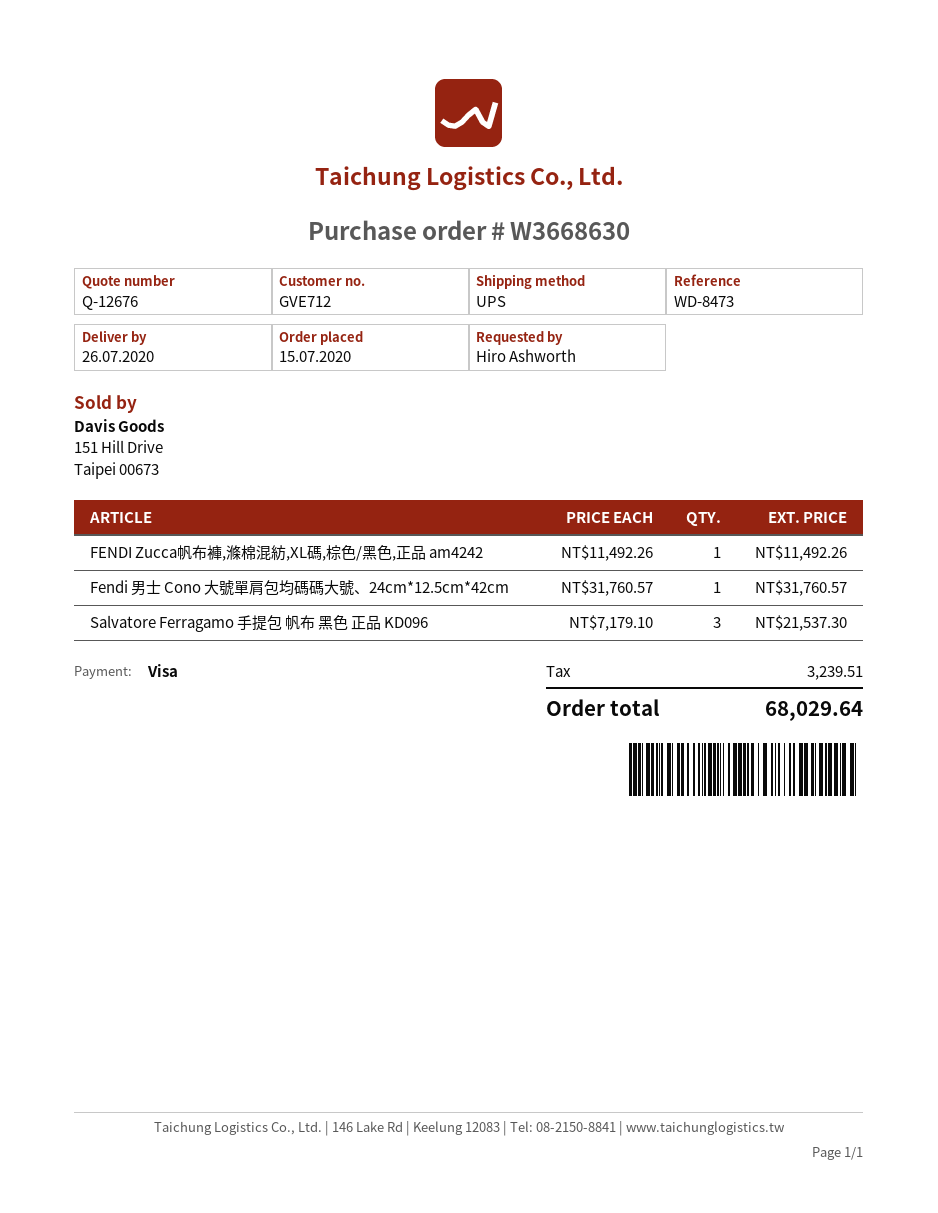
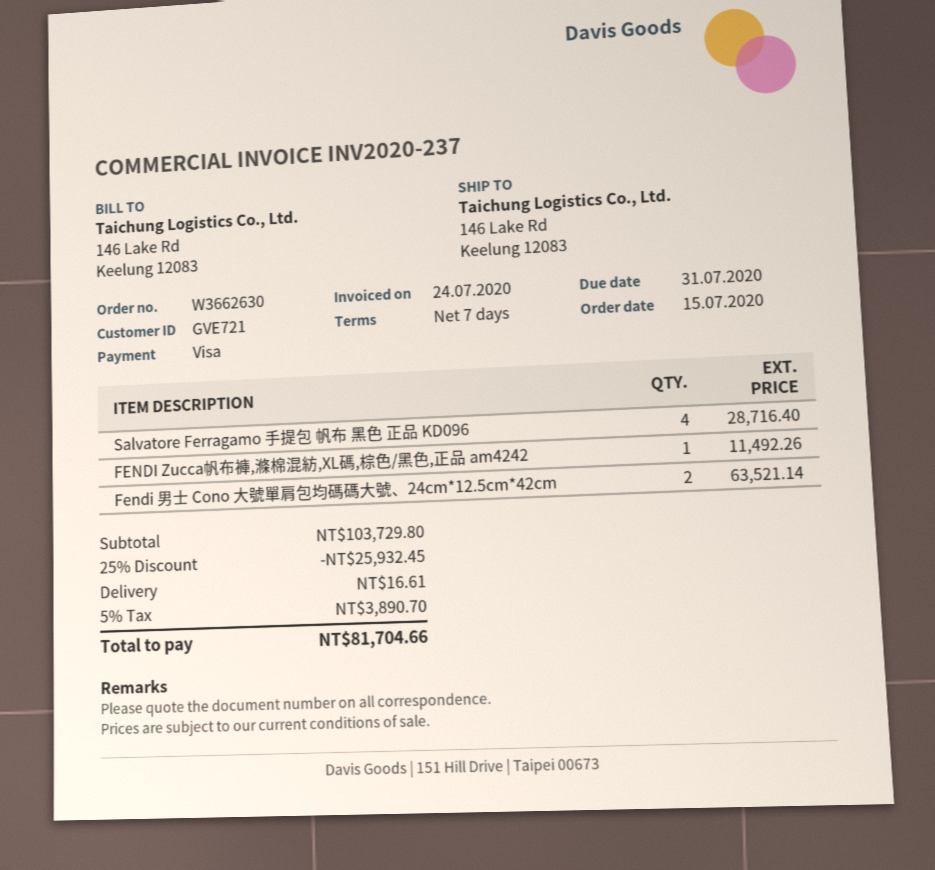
order number: W3668630 -> W3662630
customer number: GVE712 -> GVE721
Fendi 男士 Cono 大號單肩包均碼碼大號、24cm*12.5cm*42cm: 1 for 31760.57 -> 2 for 63521.14
Salvatore Ferragamo 手提包 帆布 黑色 正品 KD096: 3 for 21537.30 -> 4 for 28716.40
discount: none -> 25% = 25932.45
shipping: none -> 16.61
tax: 3239.51 -> 3890.70
total: 68029.64 -> 81704.66

